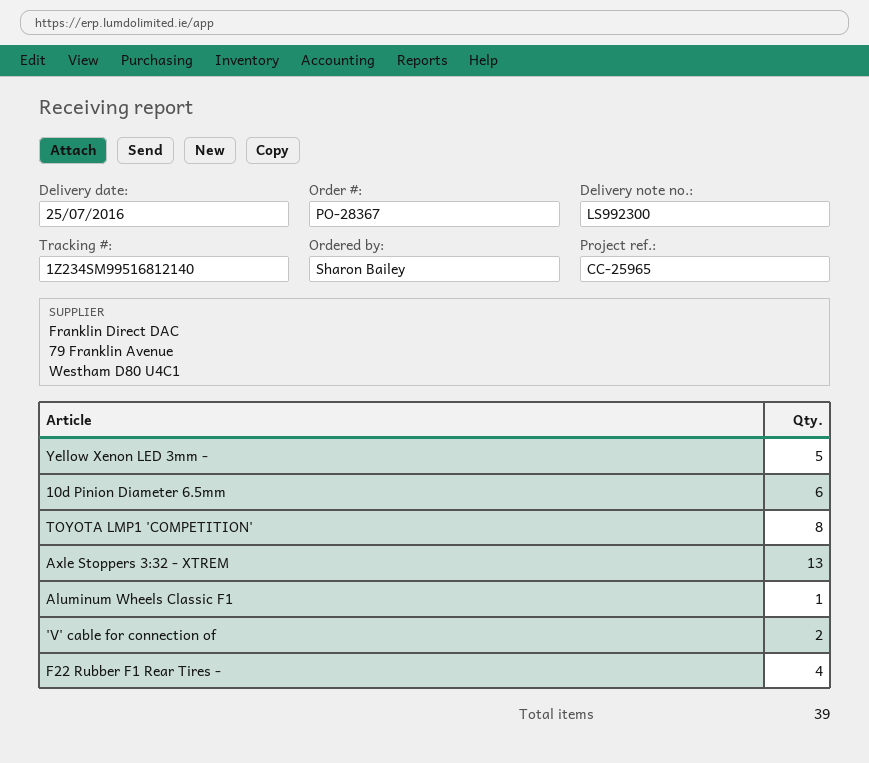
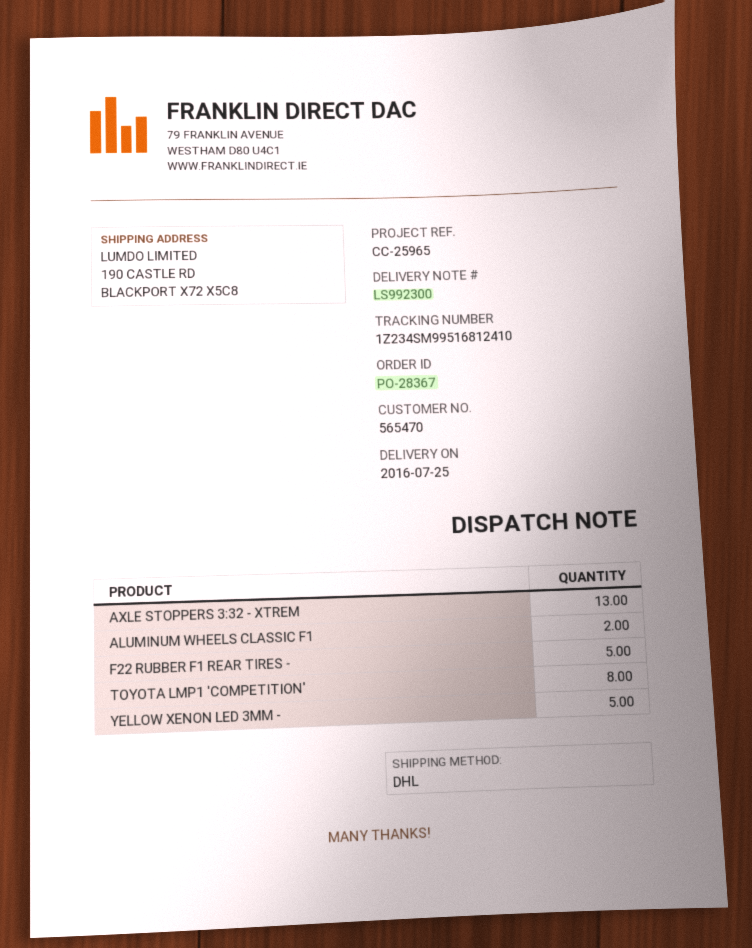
tracking number: 1Z234SM99516812140 -> 1Z234SM99516812410
10d Pinion Diameter 6.5mm: 6 -> none
Aluminum Wheels Classic F1: 1 -> 2
'V' cable for connection of: 2 -> none
F22 Rubber F1 Rear Tires -: 4 -> 5

